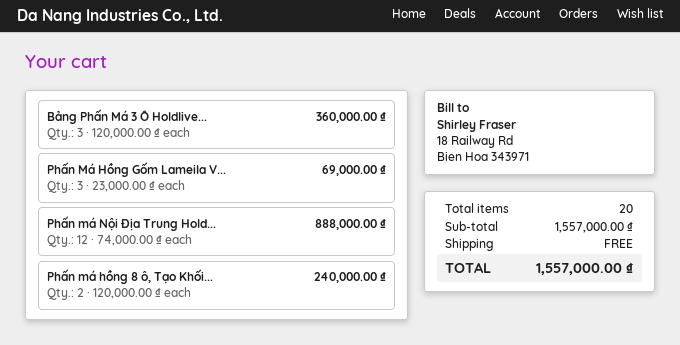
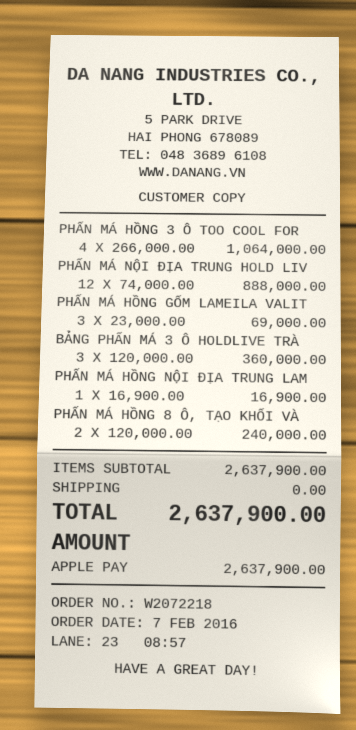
PHẤN MÁ HỒNG 3 Ô TOO COOL FOR: none -> 4 x 266000.00 = 1064000.00
PHẤN MÁ HỒNG NỘI ĐỊA TRUNG LAM: none -> 1 x 16900.00 = 16900.00
subtotal: 1557000.00 -> 2637900.00
total: 1557000.00 -> 2637900.00

